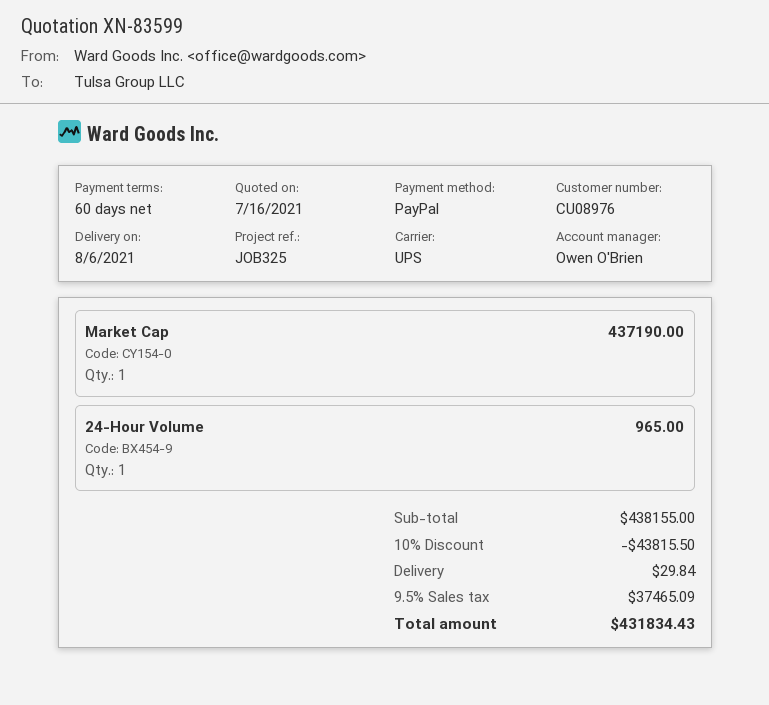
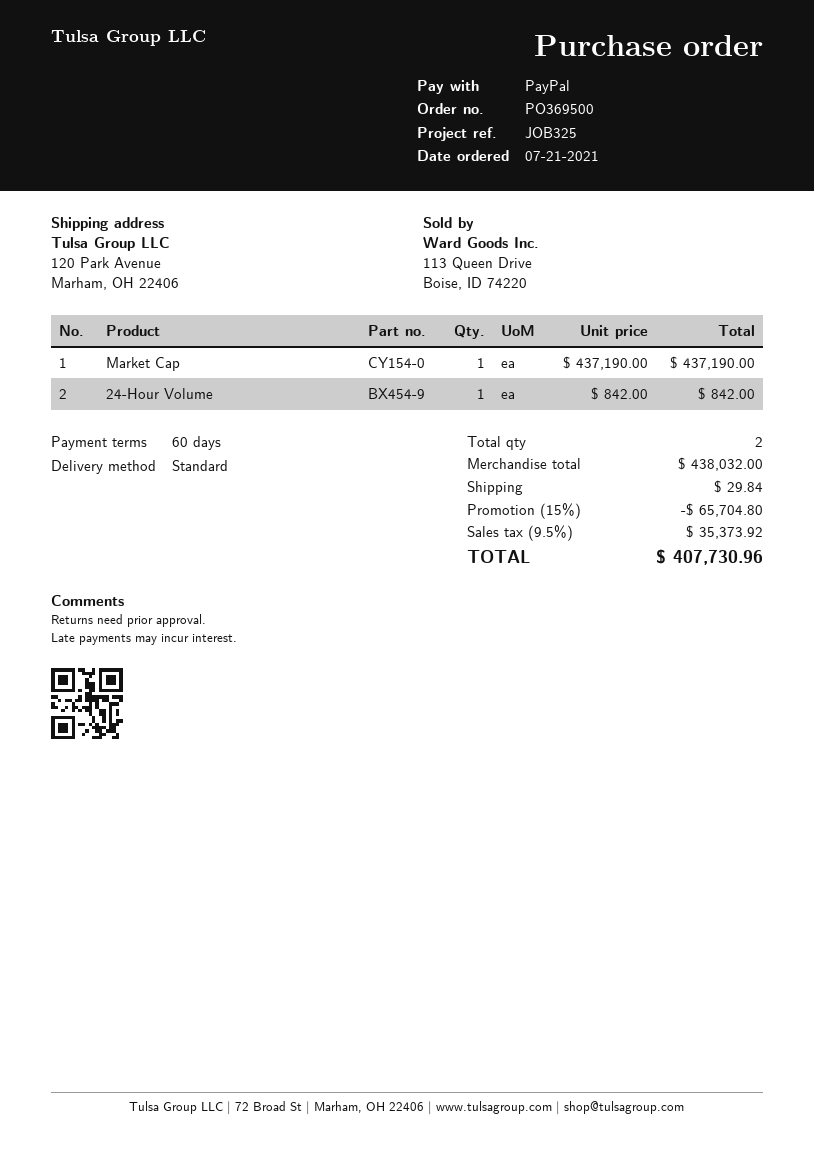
shipping method: UPS -> standard
24-Hour Volume: 1 for 965.00 -> 1 for 842.00
subtotal: 438155.00 -> 438032.00
discount: 10% = 43815.50 -> 15% = 65704.80
tax: 9.5% = 37465.09 -> 9.5% = 35373.92
total: 431834.43 -> 407730.96

